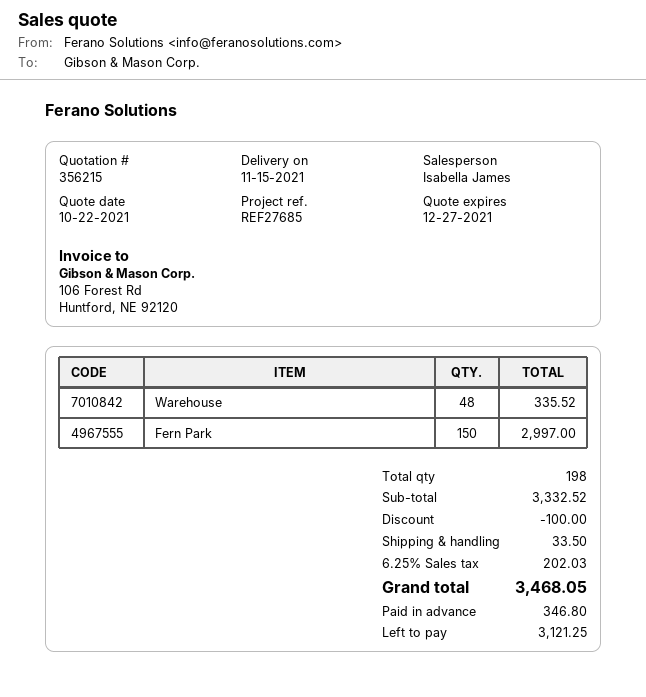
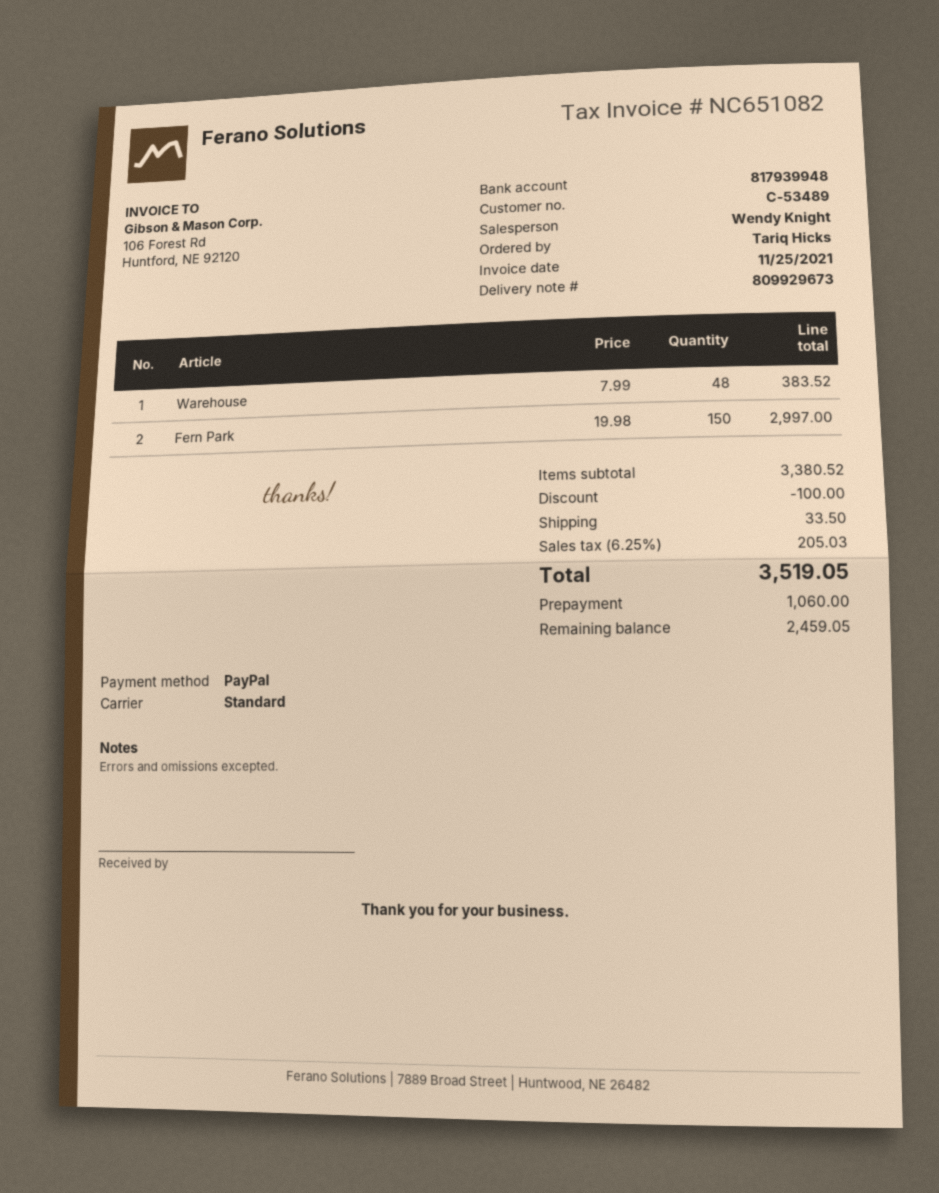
sales rep: Isabella James -> Wendy Knight
Warehouse: 48 for 335.52 -> 48 for 383.52
subtotal: 3332.52 -> 3380.52
tax: 6.25% = 202.03 -> 6.25% = 205.03
total: 3468.05 -> 3519.05
deposit: 346.80 -> 1060.00
balance: 3121.25 -> 2459.05

